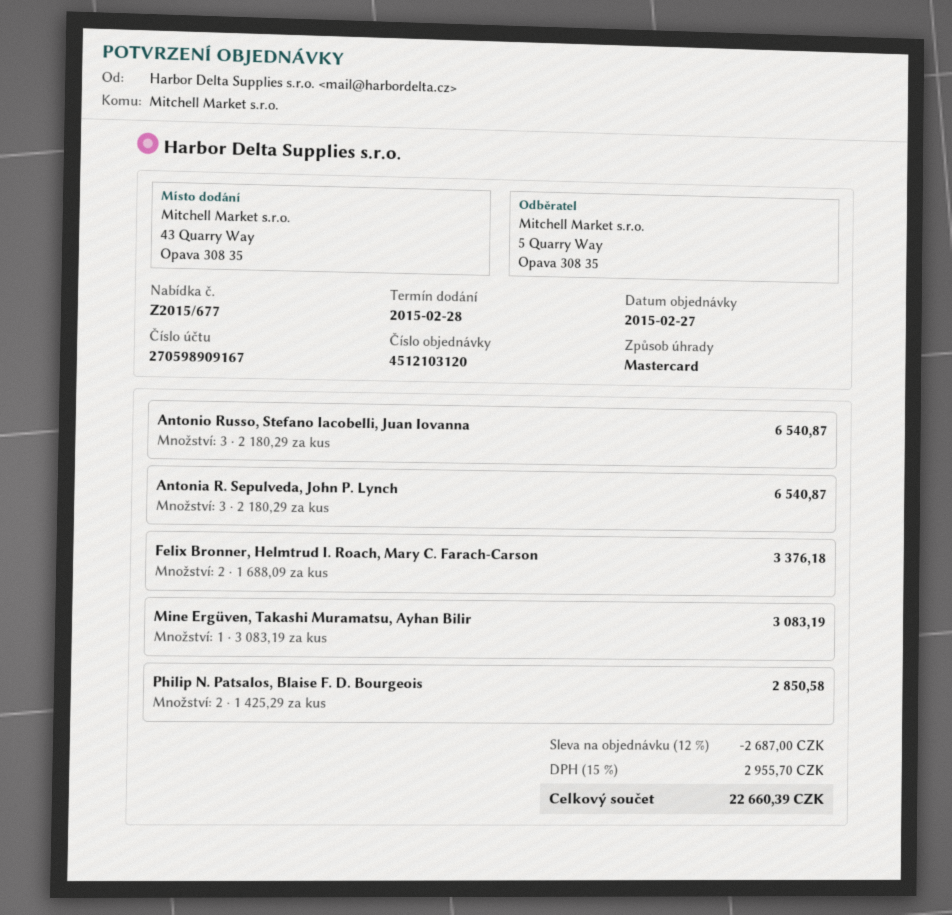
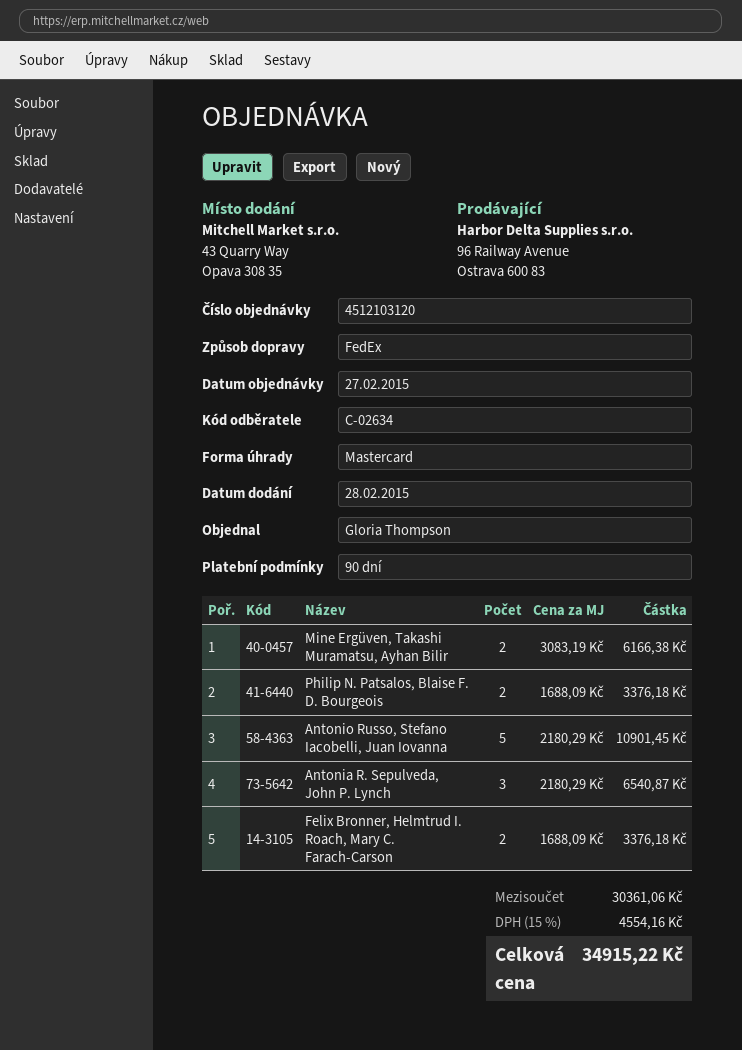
Antonio Russo, Stefano Iacobelli, Juan Iovanna: 3 x 2180.29 = 6540.87 -> 5 x 2180.29 = 10901.45
Mine Ergüven, Takashi Muramatsu, Ayhan Bilir: 1 x 3083.19 = 3083.19 -> 2 x 3083.19 = 6166.38
Philip N. Patsalos, Blaise F. D. Bourgeois: 2 x 1425.29 = 2850.58 -> 2 x 1688.09 = 3376.18
discount: 12% = 2687.00 -> none
tax: 15% = 2955.70 -> 15% = 4554.16
total: 22660.39 -> 34915.22

